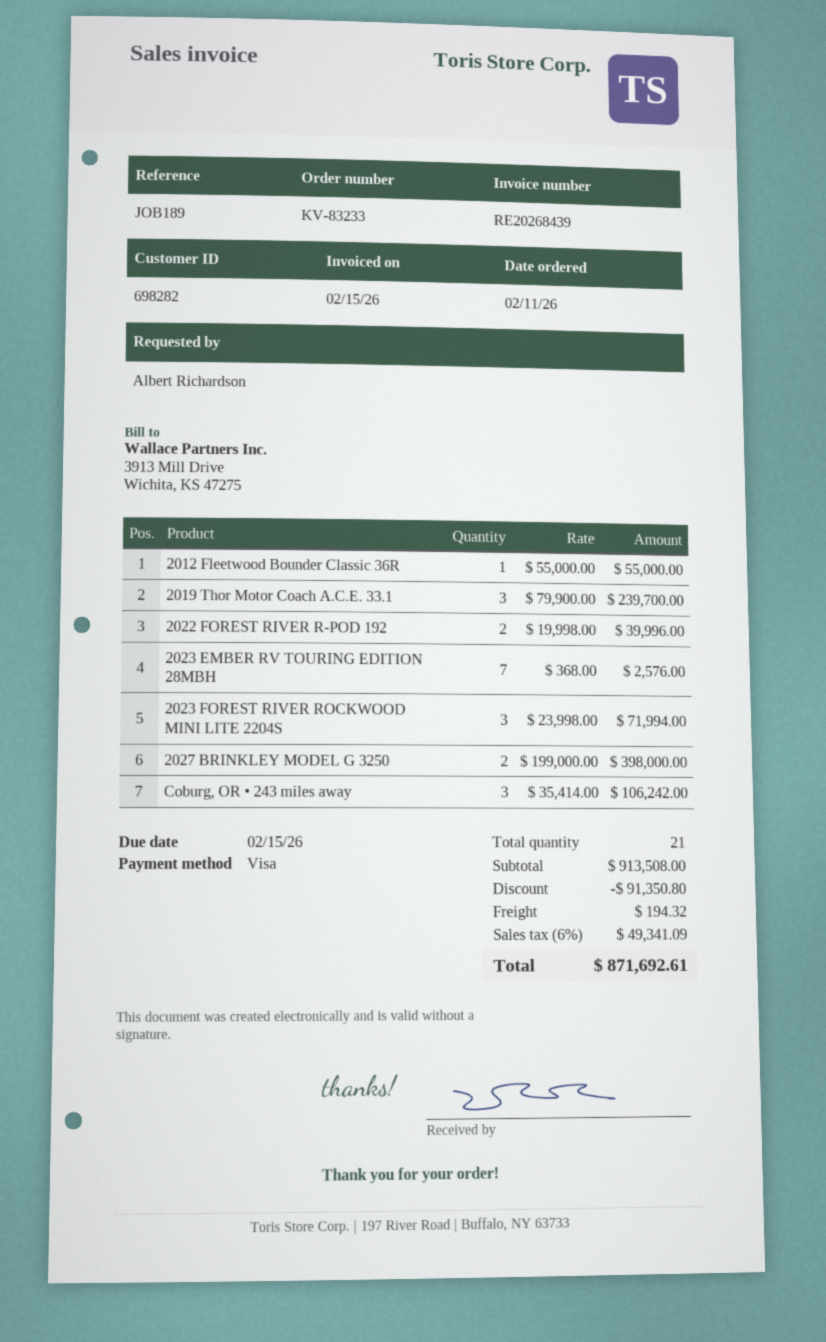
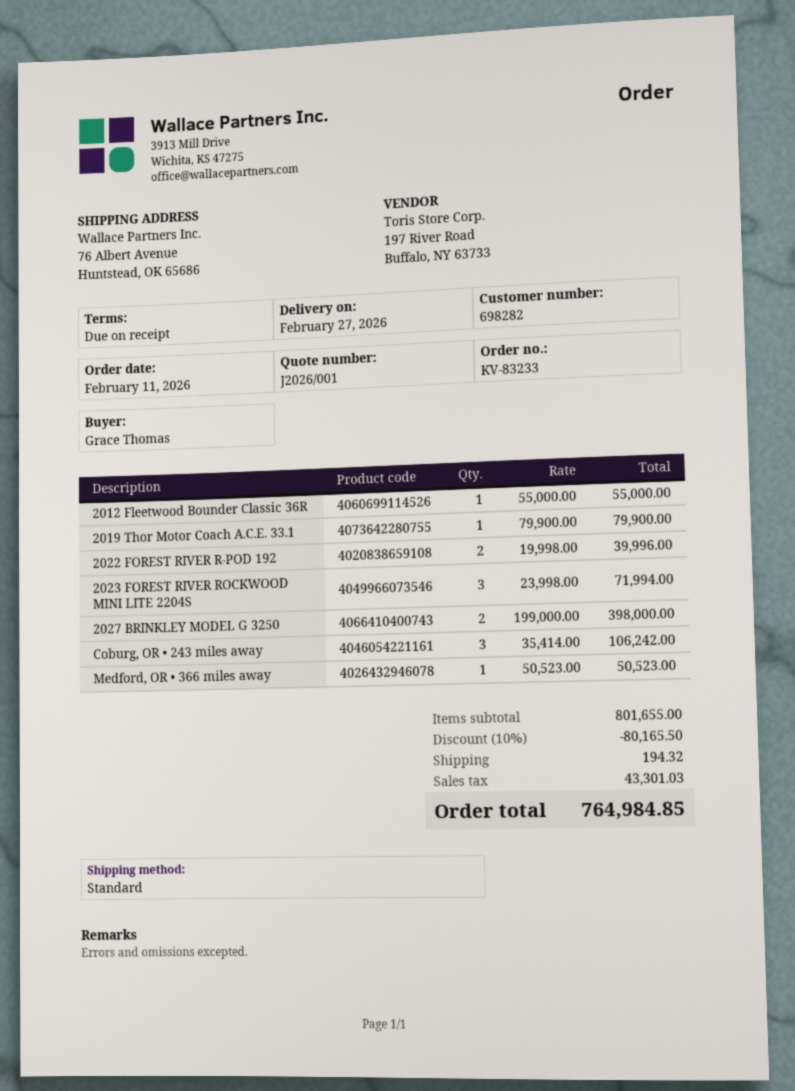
ordered by: Albert Richardson -> Grace Thomas
2019 Thor Motor Coach A.C.E. 33.1: 3 x 79900.00 = 239700.00 -> 1 x 79900.00 = 79900.00
2023 EMBER RV TOURING EDITION 28MBH: 7 x 368.00 = 2576.00 -> none
Medford, OR • 366 miles away: none -> 1 x 50523.00 = 50523.00
subtotal: 913508.00 -> 801655.00
discount: 91350.80 -> 80165.50
tax: 49341.09 -> 43301.03
total: 871692.61 -> 764984.85

